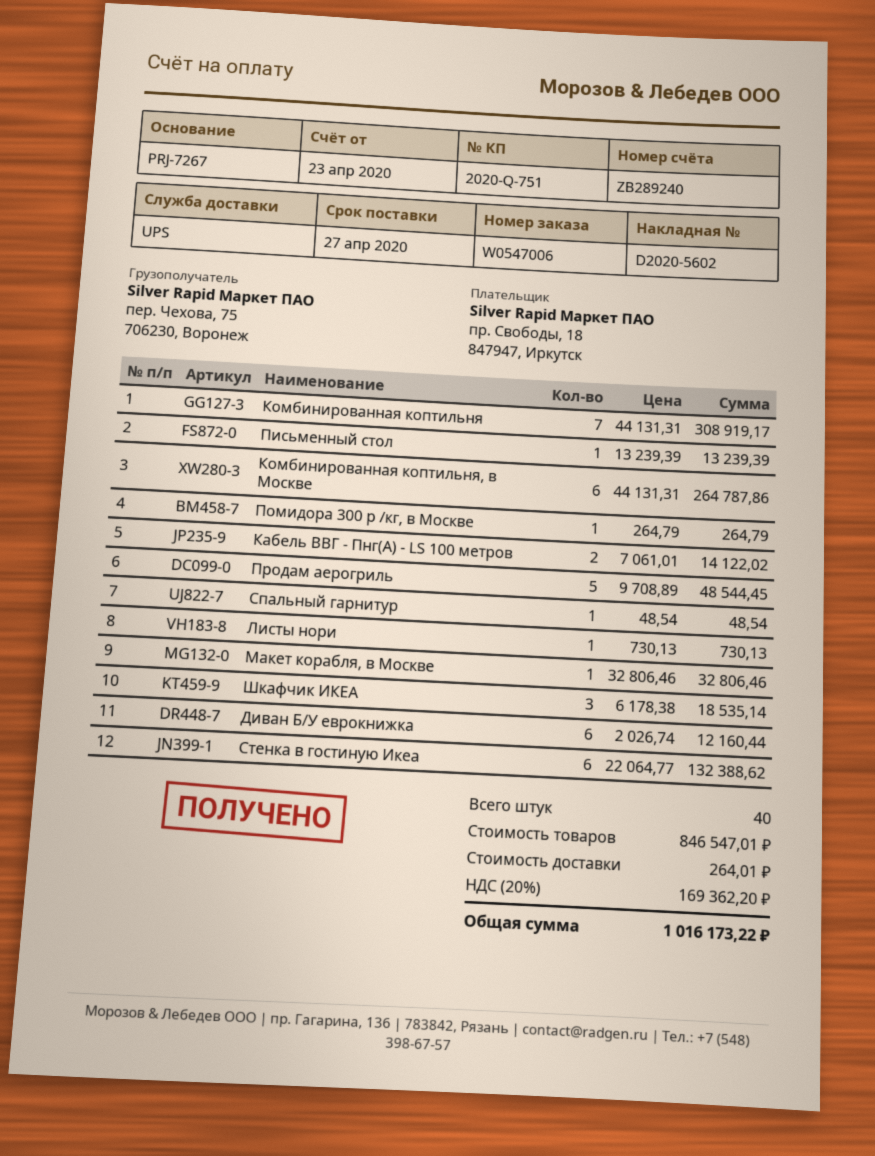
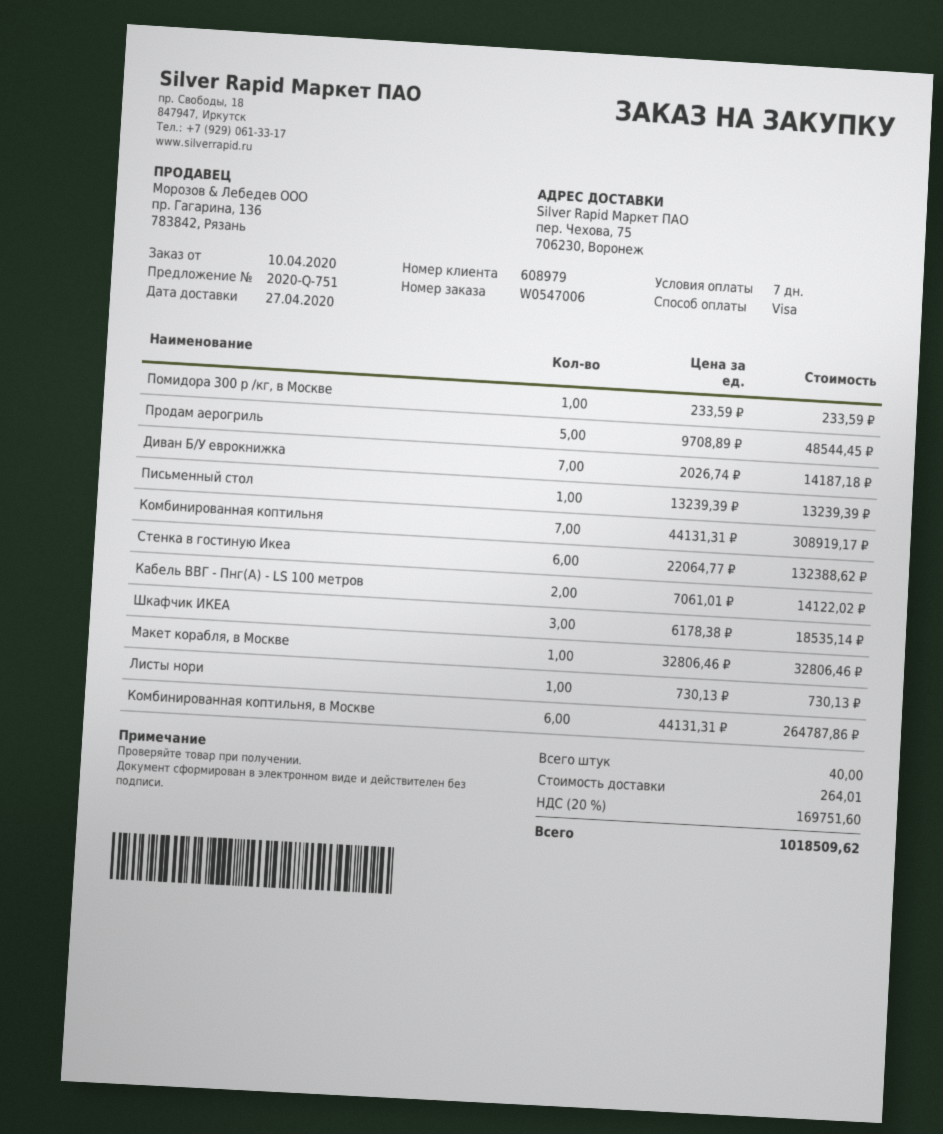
Помидора 300 р /кг, в Москве: 1 x 264.79 = 264.79 -> 1 x 233.59 = 233.59
Спальный гарнитур: 1 x 48.54 = 48.54 -> none
Диван Б/У еврокнижка: 6 x 2026.74 = 12160.44 -> 7 x 2026.74 = 14187.18
tax: 20% = 169362.20 -> 20% = 169751.60
total: 1016173.22 -> 1018509.62

